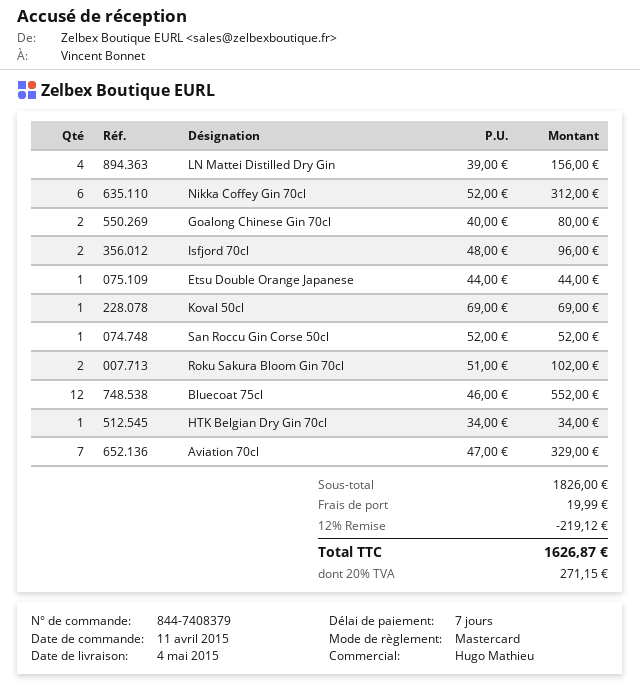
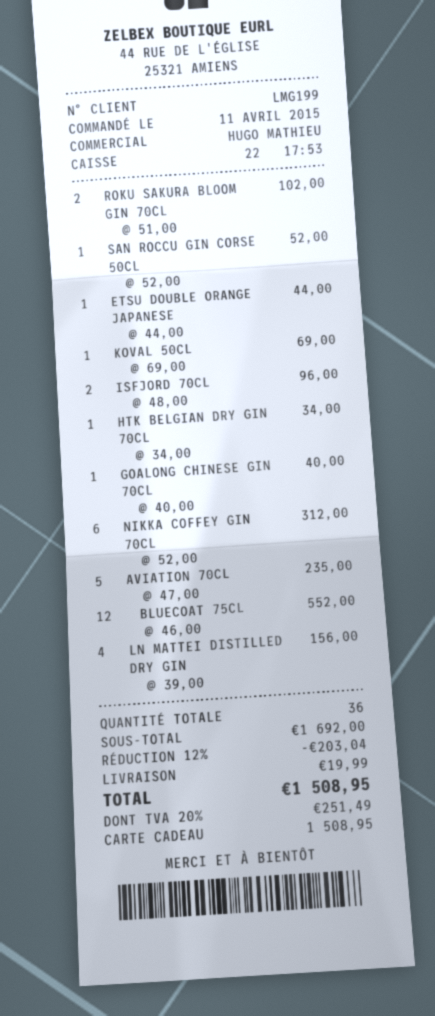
payment method: Mastercard -> gift card
Goalong Chinese Gin 70cl: 2 x 40.00 = 80.00 -> 1 x 40.00 = 40.00
Aviation 70cl: 7 x 47.00 = 329.00 -> 5 x 47.00 = 235.00
subtotal: 1826.00 -> 1692.00
discount: 12% = 219.12 -> 12% = 203.04
tax: 20% = 271.15 -> 20% = 251.49
total: 1626.87 -> 1508.95

